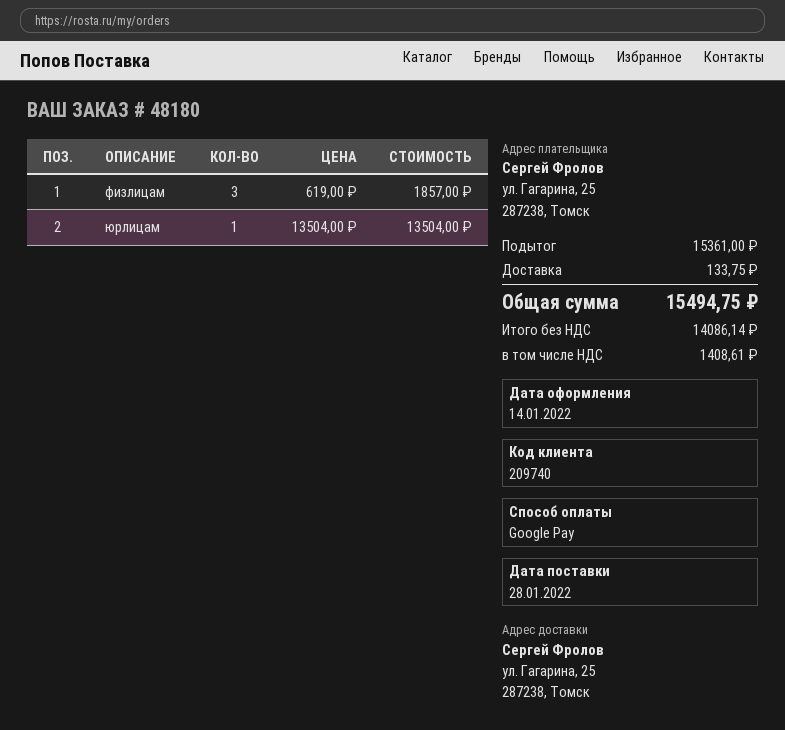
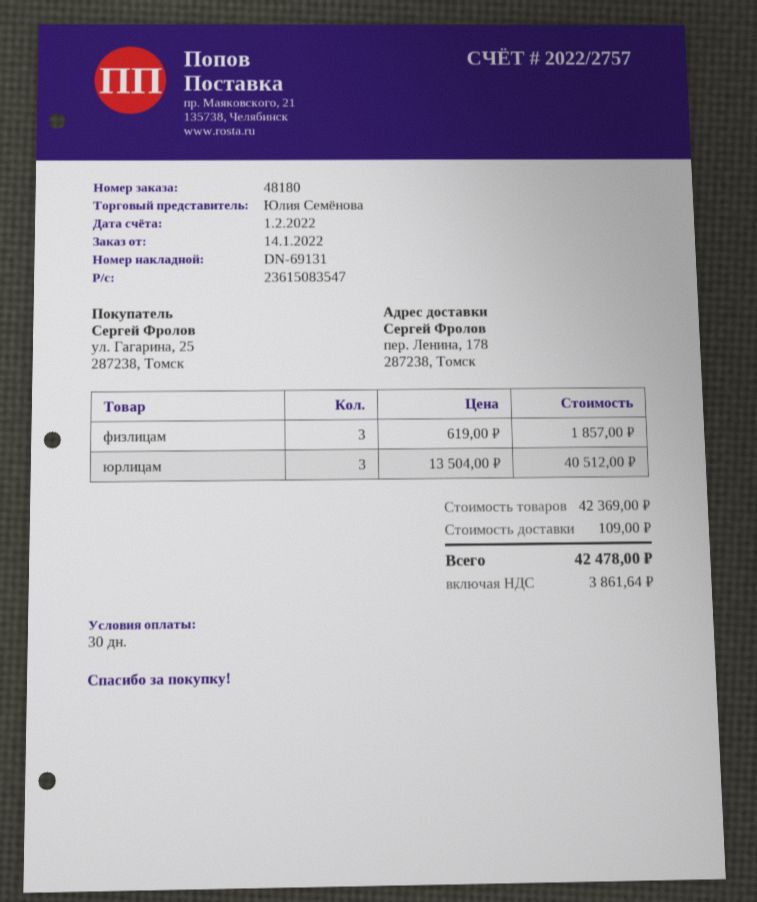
ship to: ул. Гагарина, 25, 287238, Томск -> пер. Ленина, 178, 287238, Томск
юрлицам: 1 x 13504.00 = 13504.00 -> 3 x 13504.00 = 40512.00
subtotal: 15361.00 -> 42369.00
shipping: 133.75 -> 109.00
tax: 1408.61 -> 3861.64
total: 15494.75 -> 42478.00

